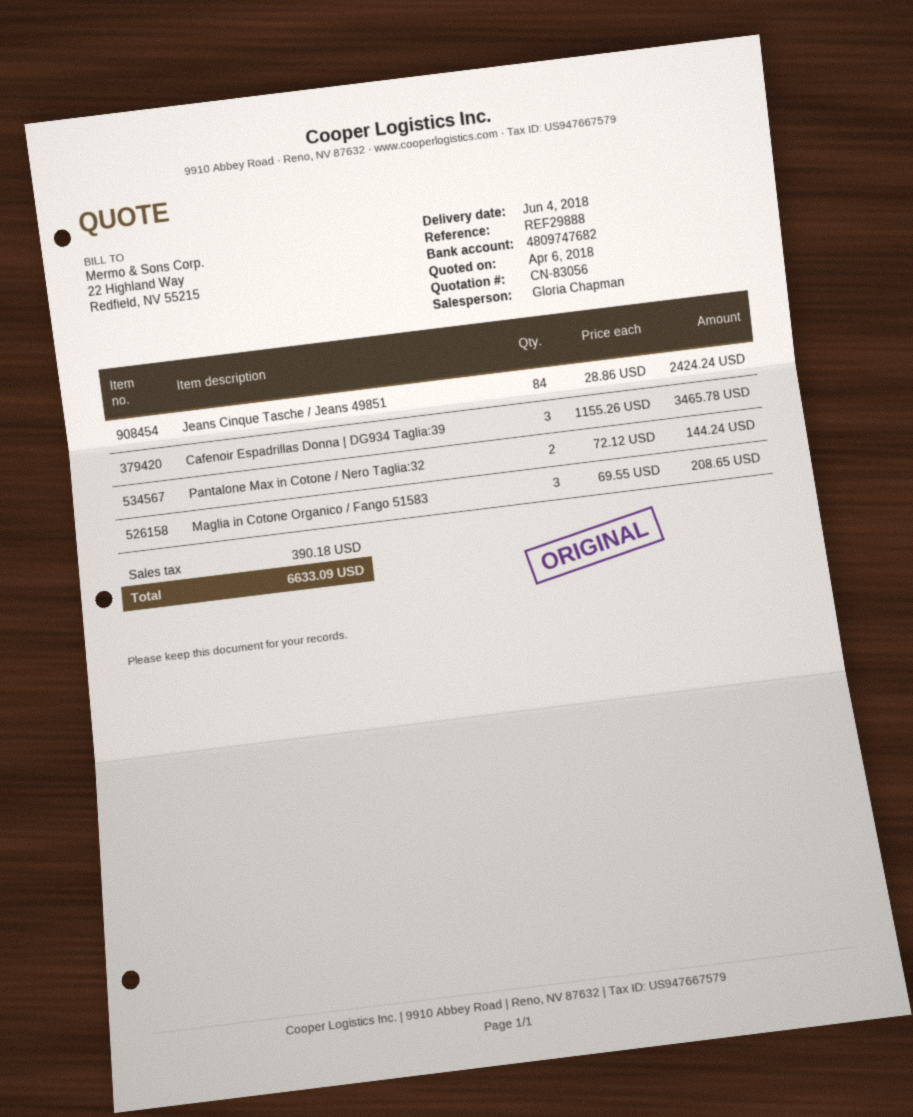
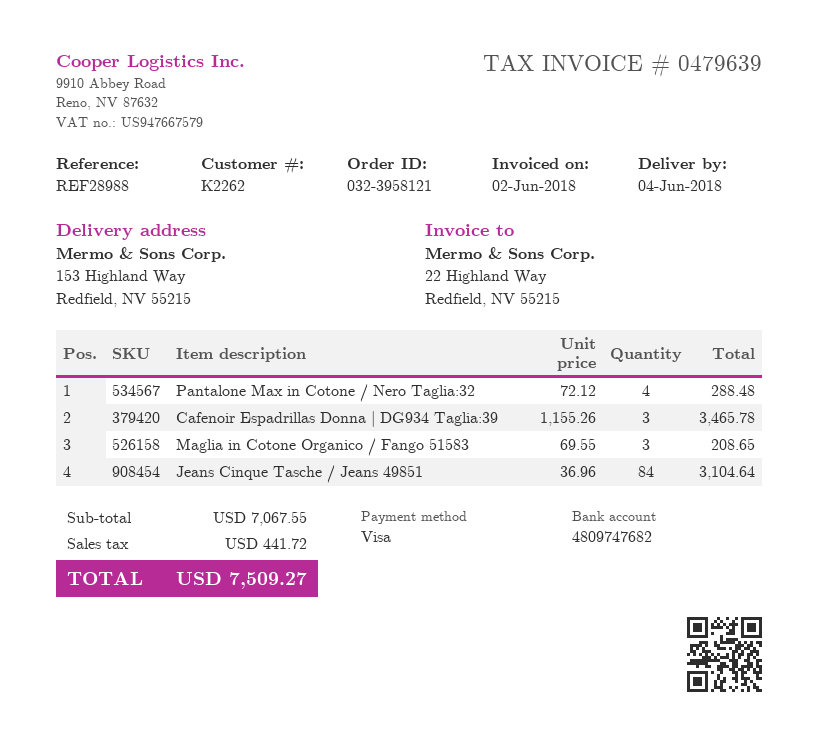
reference: REF29888 -> REF28988
Jeans Cinque Tasche / Jeans 49851: 84 x 28.86 = 2424.24 -> 84 x 36.96 = 3104.64
Pantalone Max in Cotone / Nero Taglia:32: 2 x 72.12 = 144.24 -> 4 x 72.12 = 288.48
tax: 390.18 -> 441.72
total: 6633.09 -> 7509.27

